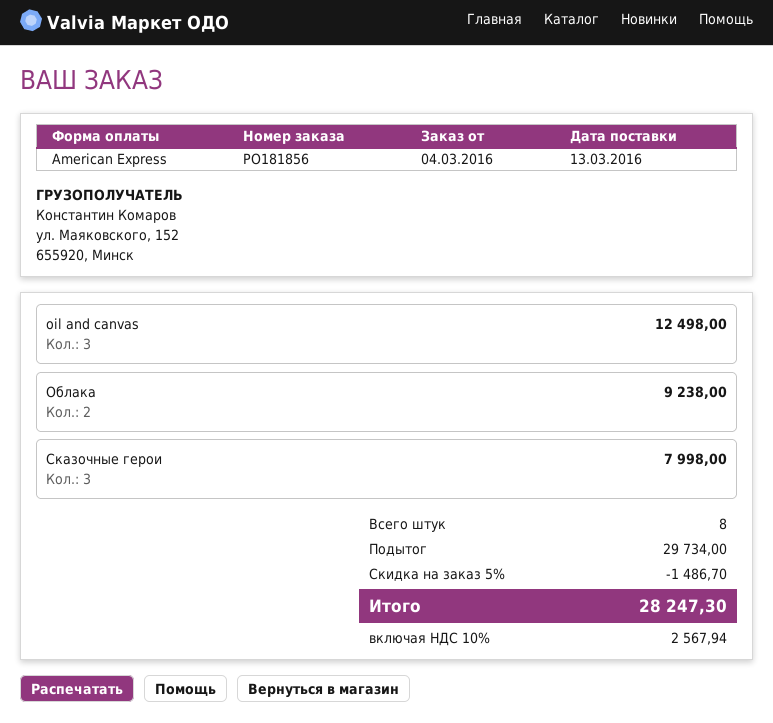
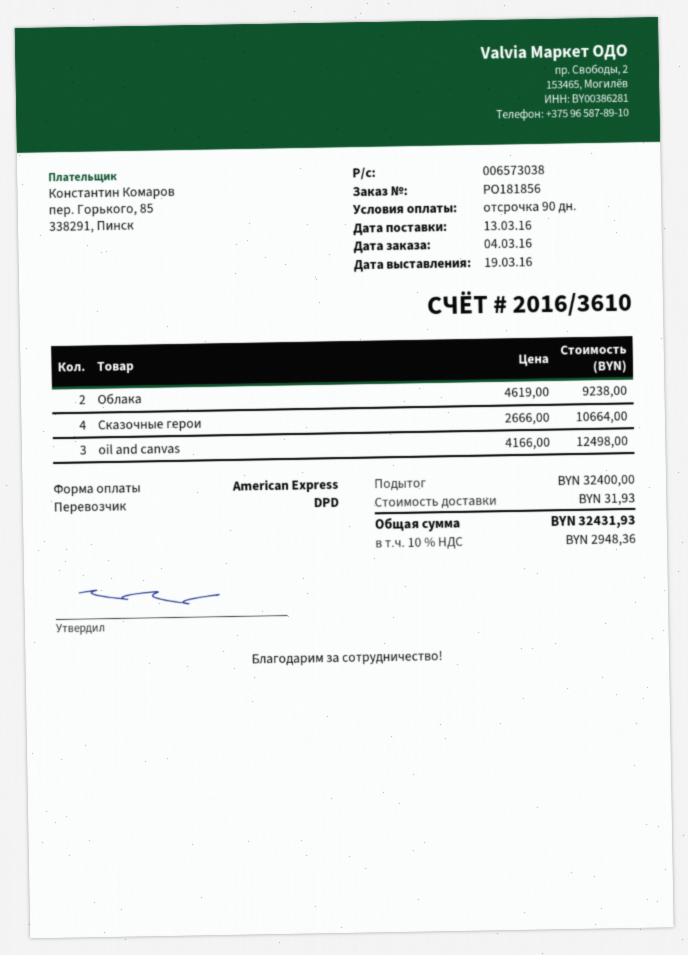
Сказочные герои: 3 for 7998.00 -> 4 for 10664.00
subtotal: 29734.00 -> 32400.00
discount: 5% = 1486.70 -> none
shipping: none -> 31.93
tax: 10% = 2567.94 -> 10% = 2948.36
total: 28247.30 -> 32431.93

